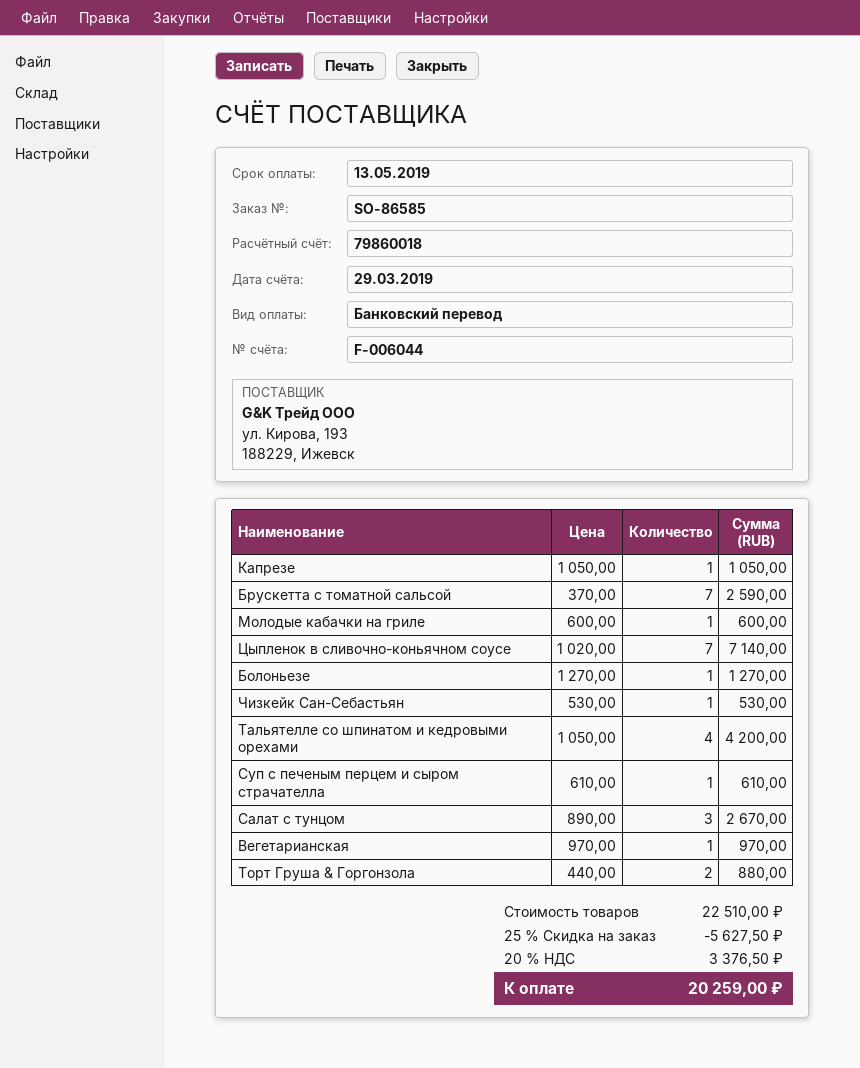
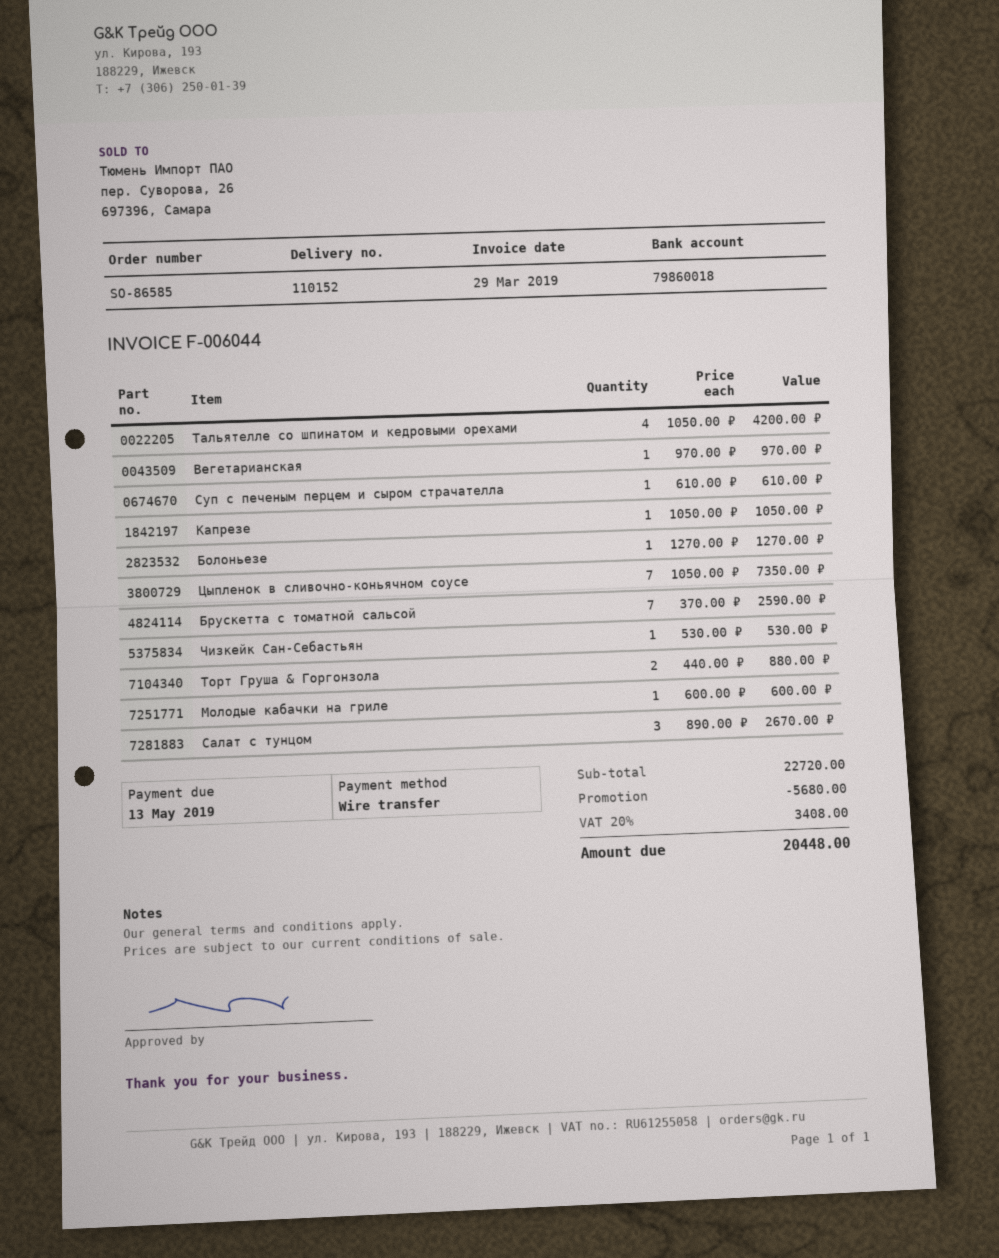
Цыпленок в сливочно-коньячном соусе: 7 x 1020.00 = 7140.00 -> 7 x 1050.00 = 7350.00
subtotal: 22510.00 -> 22720.00
discount: 5627.50 -> 5680.00
tax: 20% = 3376.50 -> 20% = 3408.00
total: 20259.00 -> 20448.00

